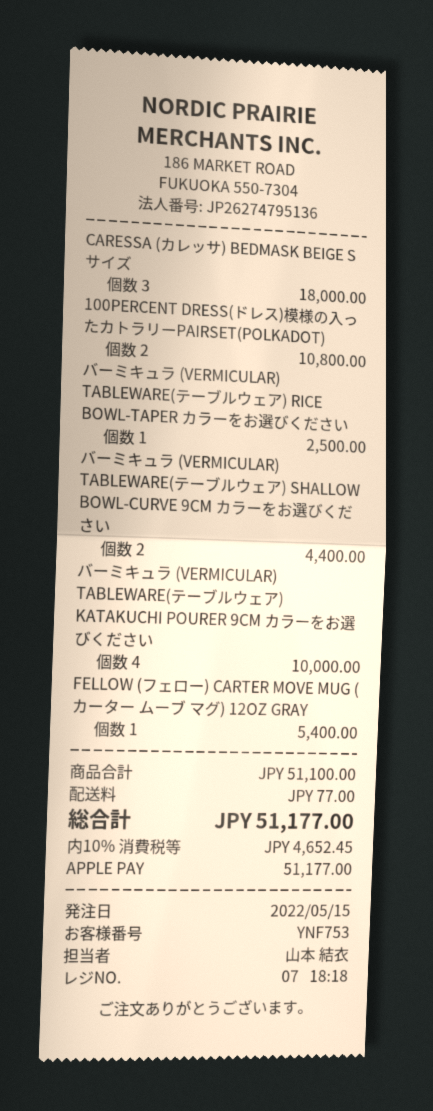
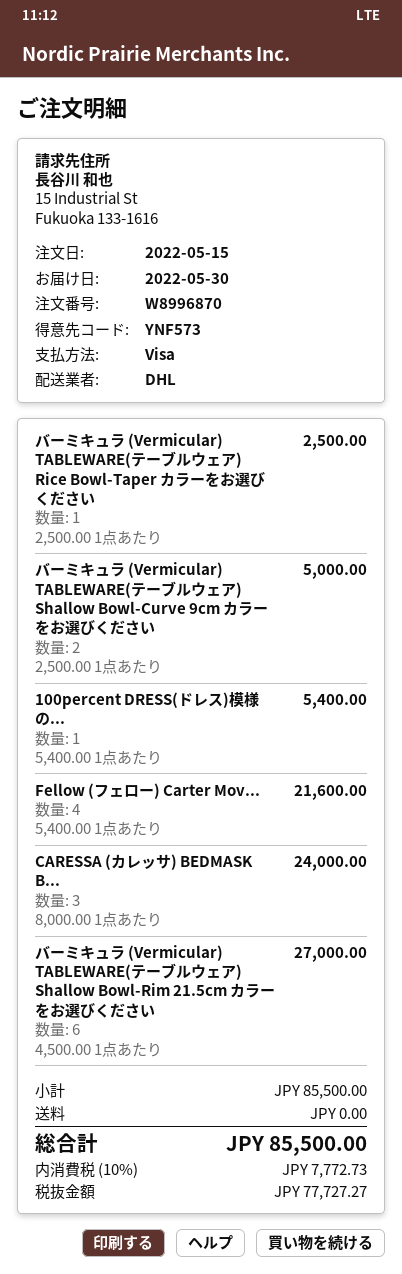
customer number: YNF753 -> YNF573
payment method: Apple Pay -> Visa
CARESSA (カレッサ) BEDMASK BEIGE Sサイズ: 3 for 18000.00 -> 3 for 24000.00
100PERCENT DRESS(ドレス)模様の入ったカトラリーPAIRSET(POLKADOT): 2 for 10800.00 -> 1 for 5400.00
バーミキュラ (VERMICULAR) TABLEWARE(テーブルウェア) SHALLOW BOWL-CURVE 9CM カラーをお選びください: 2 for 4400.00 -> 2 for 5000.00
バーミキュラ (VERMICULAR) TABLEWARE(テーブルウェア) KATAKUCHI POURER 9CM カラーをお選びください: 4 for 10000.00 -> none
FELLOW (フェロー) CARTER MOVE MUG (カーター ムーブ マグ) 12OZ GRAY: 1 for 5400.00 -> 4 for 21600.00
バーミキュラ (Vermicular) TABLEWARE(テーブルウェア) Shallow Bowl-Rim 21.5cm カラーをお選びください: none -> 6 for 27000.00
subtotal: 51100.00 -> 85500.00
shipping: 77.00 -> 0.00
tax: 10% = 4652.45 -> 10% = 7772.73
total: 51177.00 -> 85500.00

